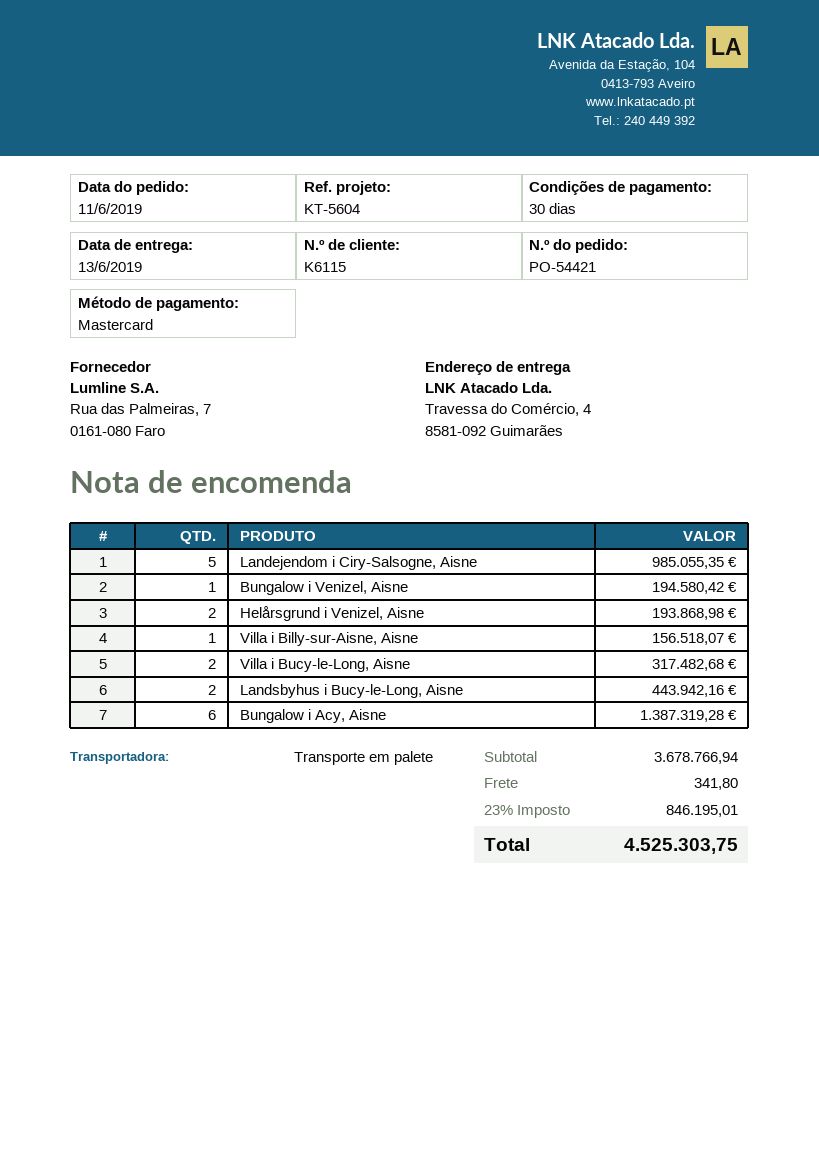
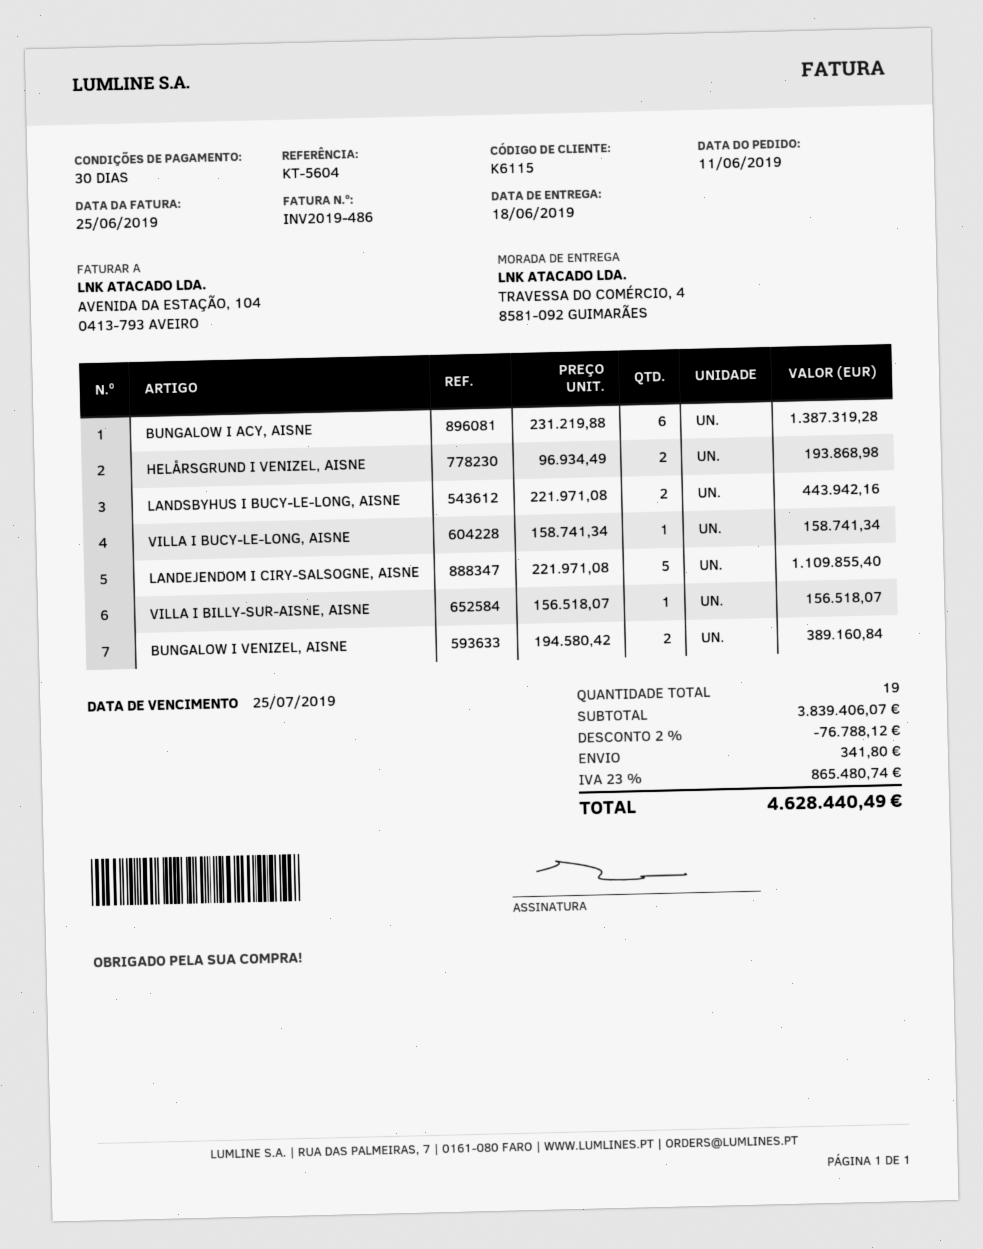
delivery date: 2019-06-13 -> 2019-06-18
Landejendom i Ciry-Salsogne, Aisne: 5 for 985055.35 -> 5 for 1109855.40
Bungalow i Venizel, Aisne: 1 for 194580.42 -> 2 for 389160.84
Villa i Bucy-le-Long, Aisne: 2 for 317482.68 -> 1 for 158741.34
subtotal: 3678766.94 -> 3839406.07
discount: none -> 2% = 76788.12
tax: 23% = 846195.01 -> 23% = 865480.74
total: 4525303.75 -> 4628440.49

